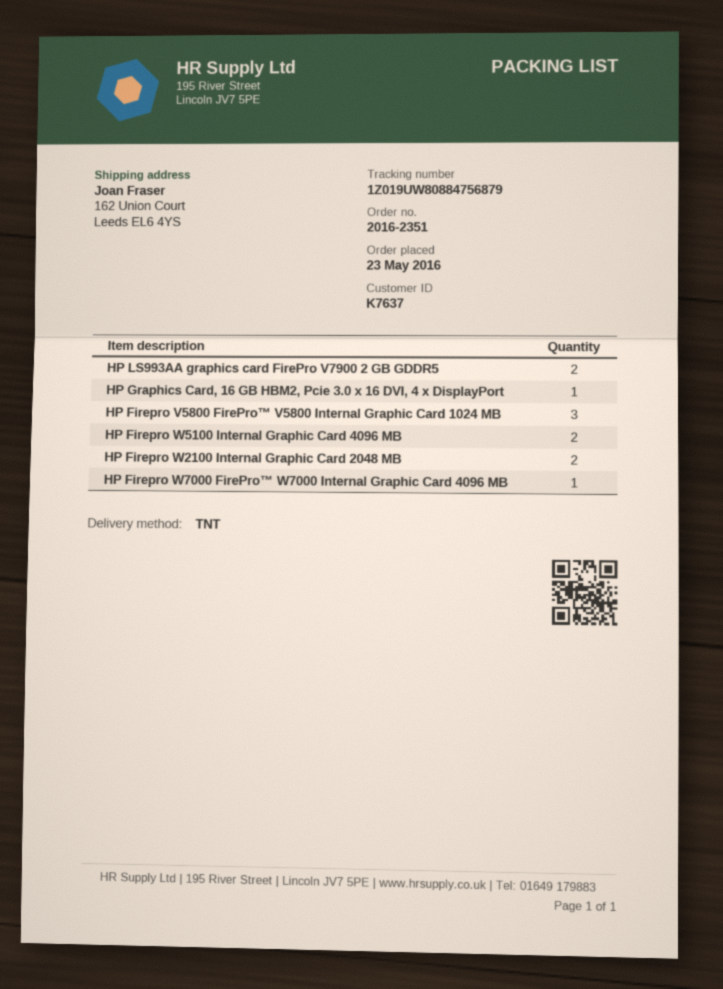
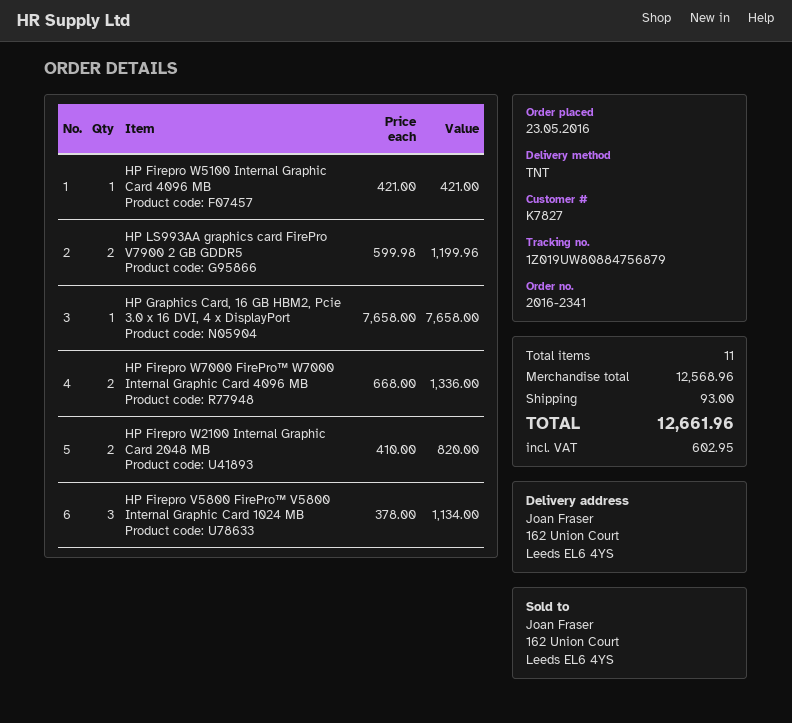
order number: 2016-2351 -> 2016-2341
customer number: K7637 -> K7827
HP Firepro W5100 Internal Graphic Card 4096 MB: 2 -> 1
HP Firepro W7000 FirePro™ W7000 Internal Graphic Card 4096 MB: 1 -> 2

